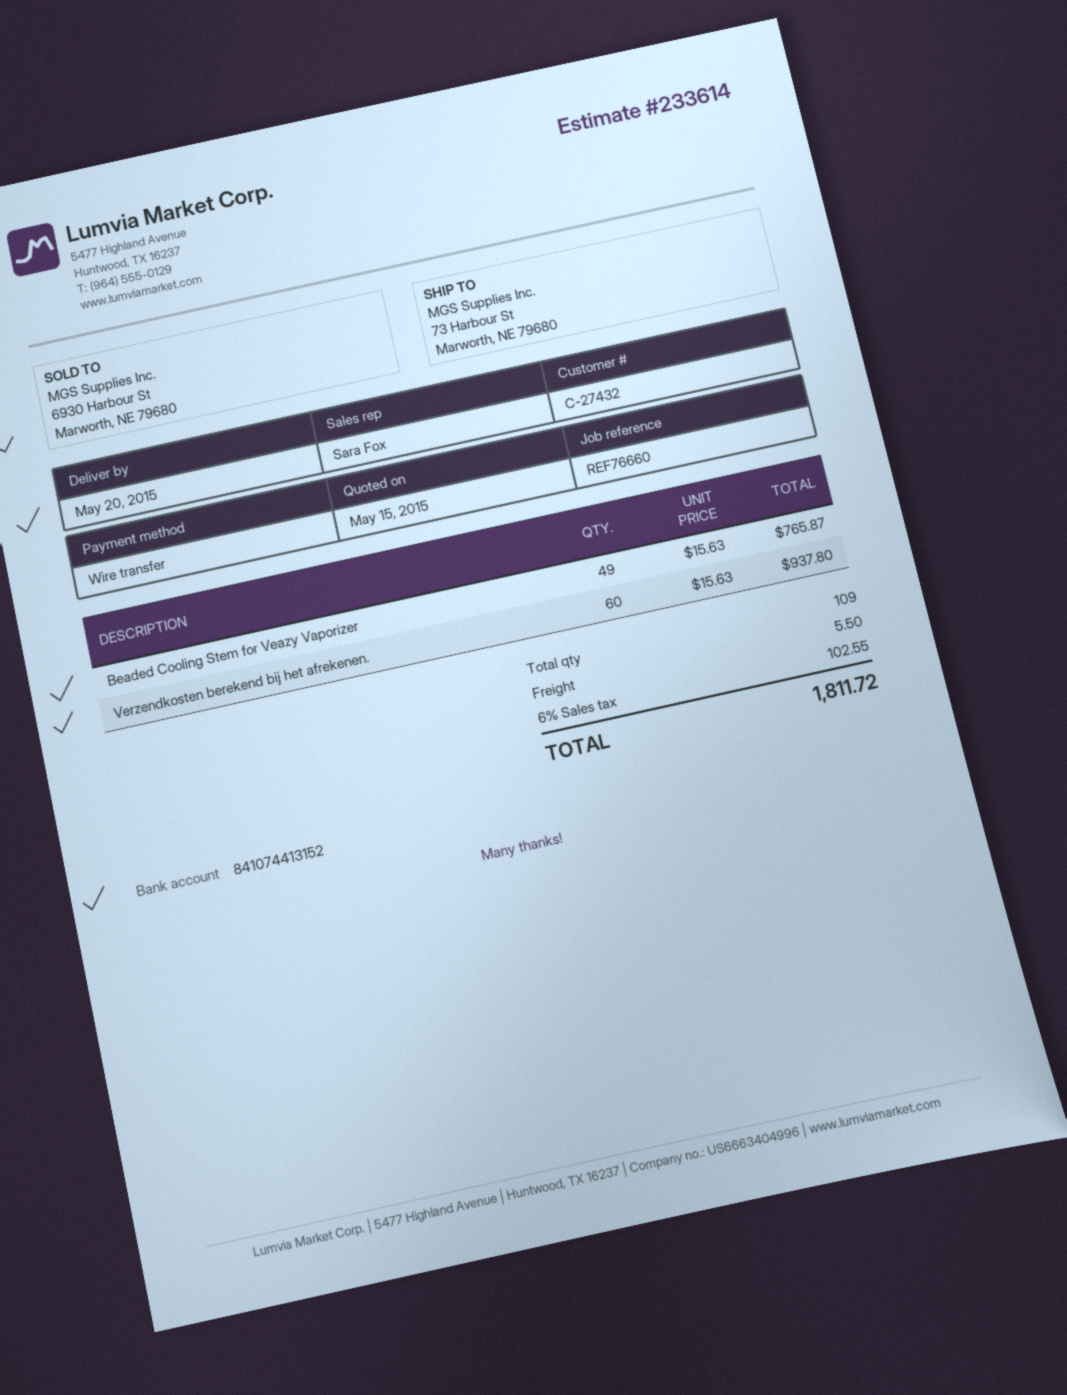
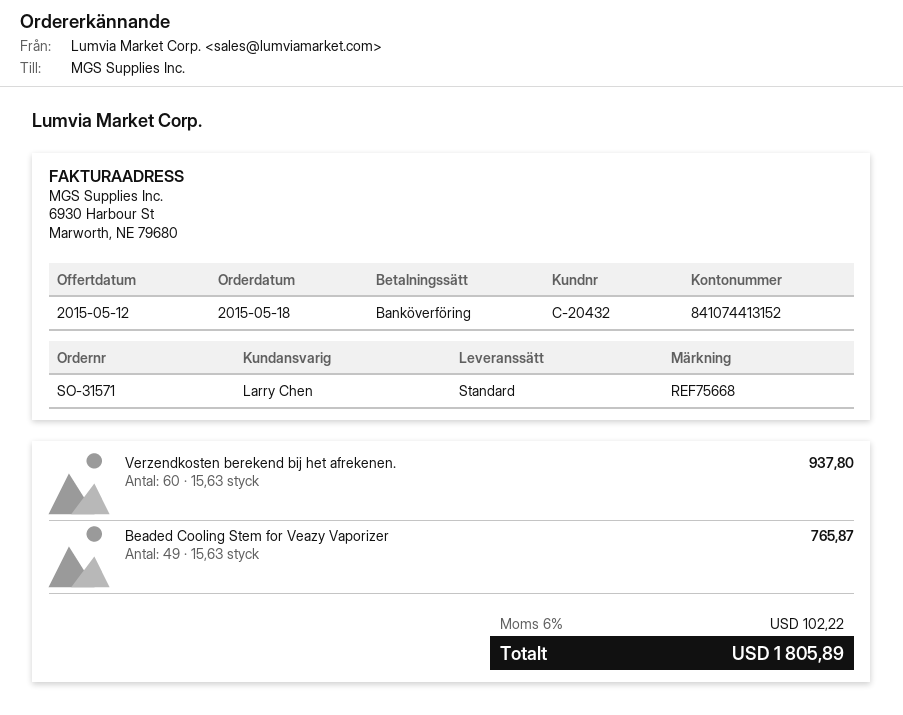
quote date: 2015-05-15 -> 2015-05-12
customer number: C-27432 -> C-20432
reference: REF76660 -> REF75668
sales rep: Sara Fox -> Larry Chen
shipping: 5.50 -> none
tax: 6% = 102.55 -> 6% = 102.22
total: 1811.72 -> 1805.89

